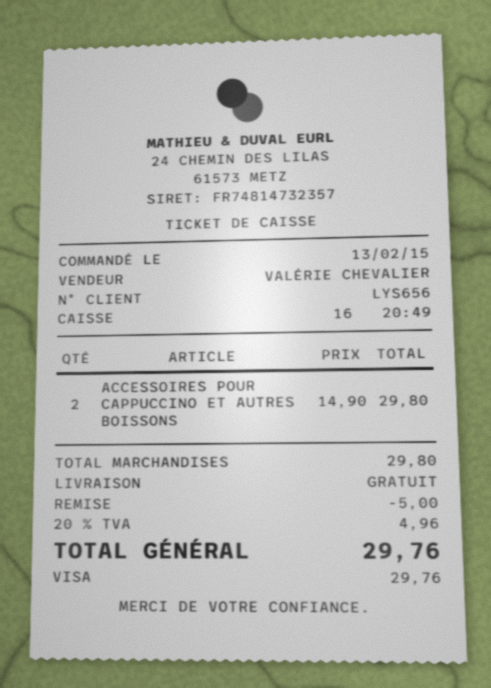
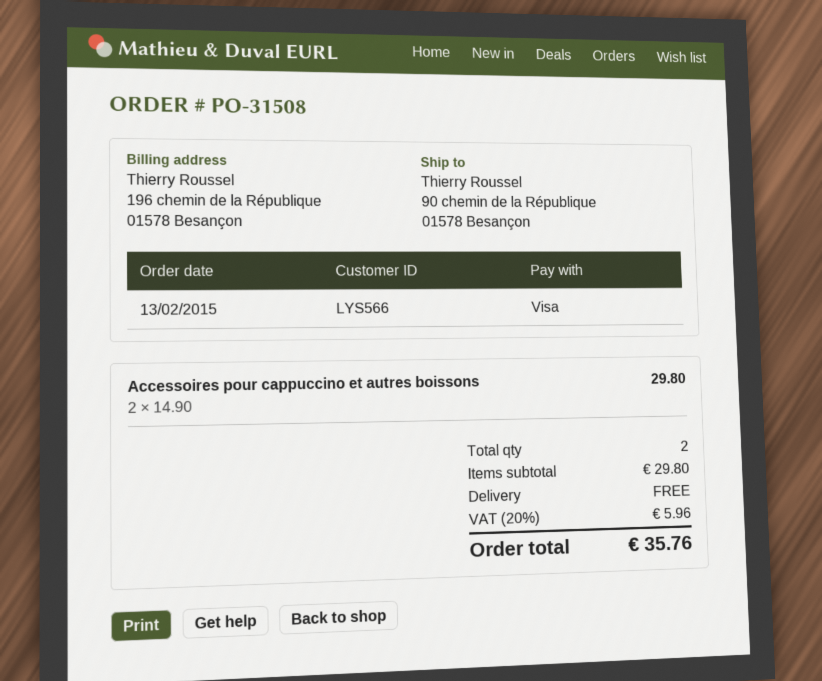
customer number: LYS656 -> LYS566
discount: 5.00 -> none
tax: 20% = 4.96 -> 20% = 5.96
total: 29.76 -> 35.76

